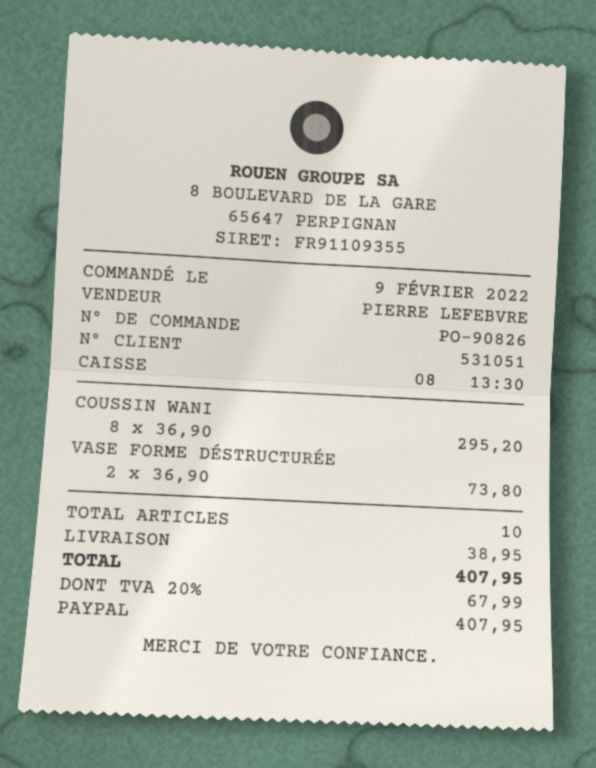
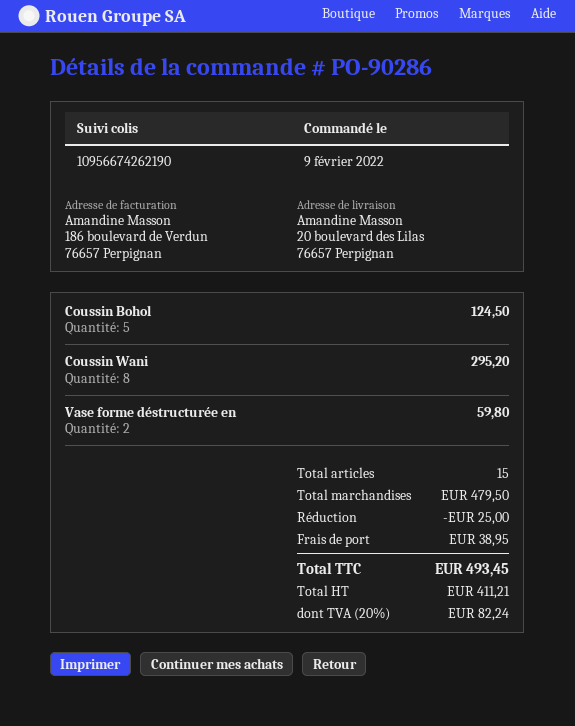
order number: PO-90826 -> PO-90286
VASE FORME DÉSTRUCTURÉE: 2 for 73.80 -> 2 for 59.80
Coussin Bohol: none -> 5 for 124.50
total quantity: 10 -> 15
discount: none -> 25.00
tax: 20% = 67.99 -> 20% = 82.24
total: 407.95 -> 493.45

